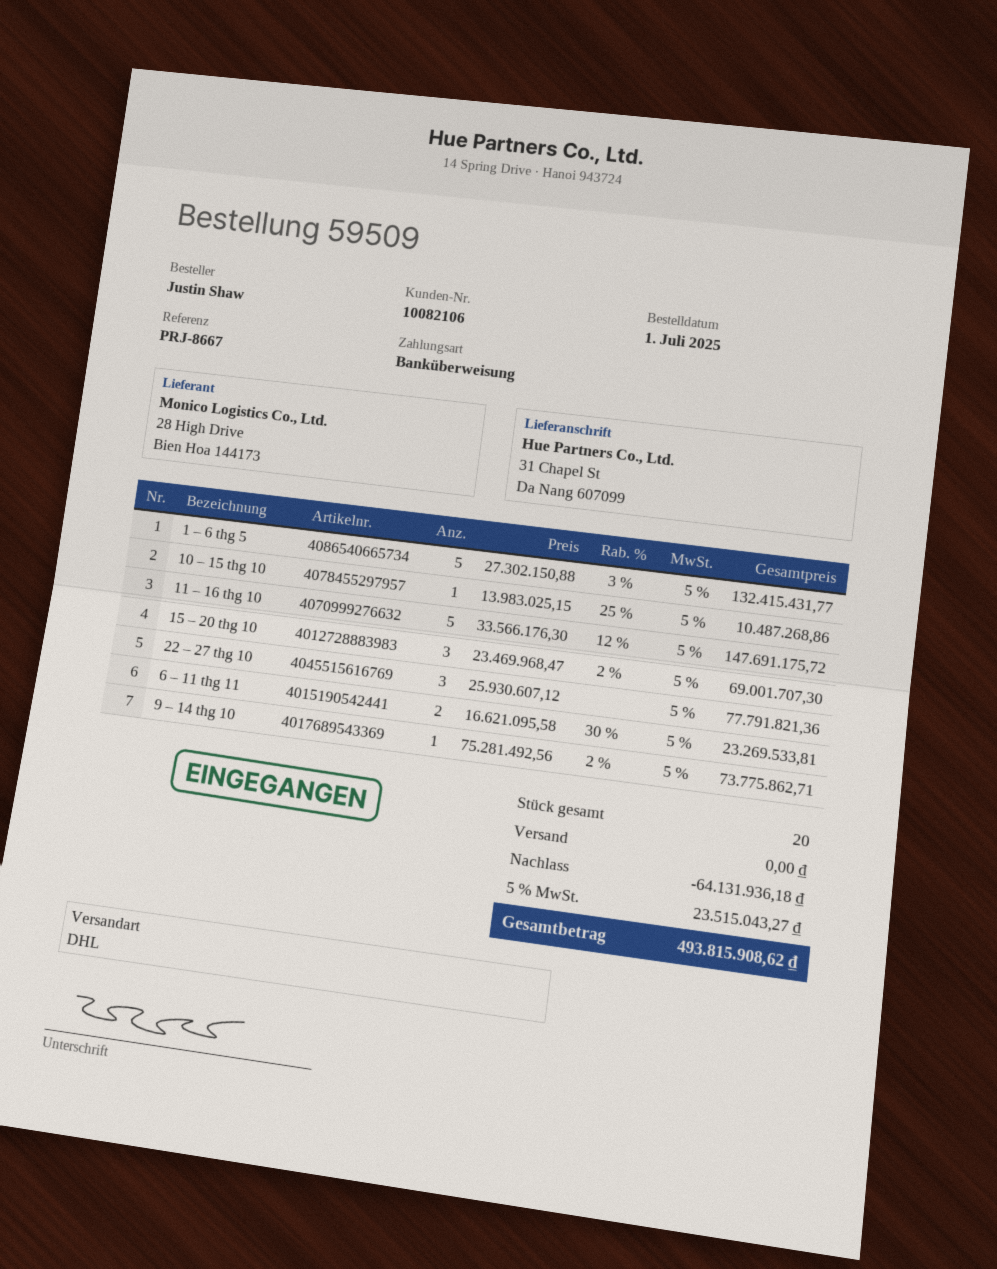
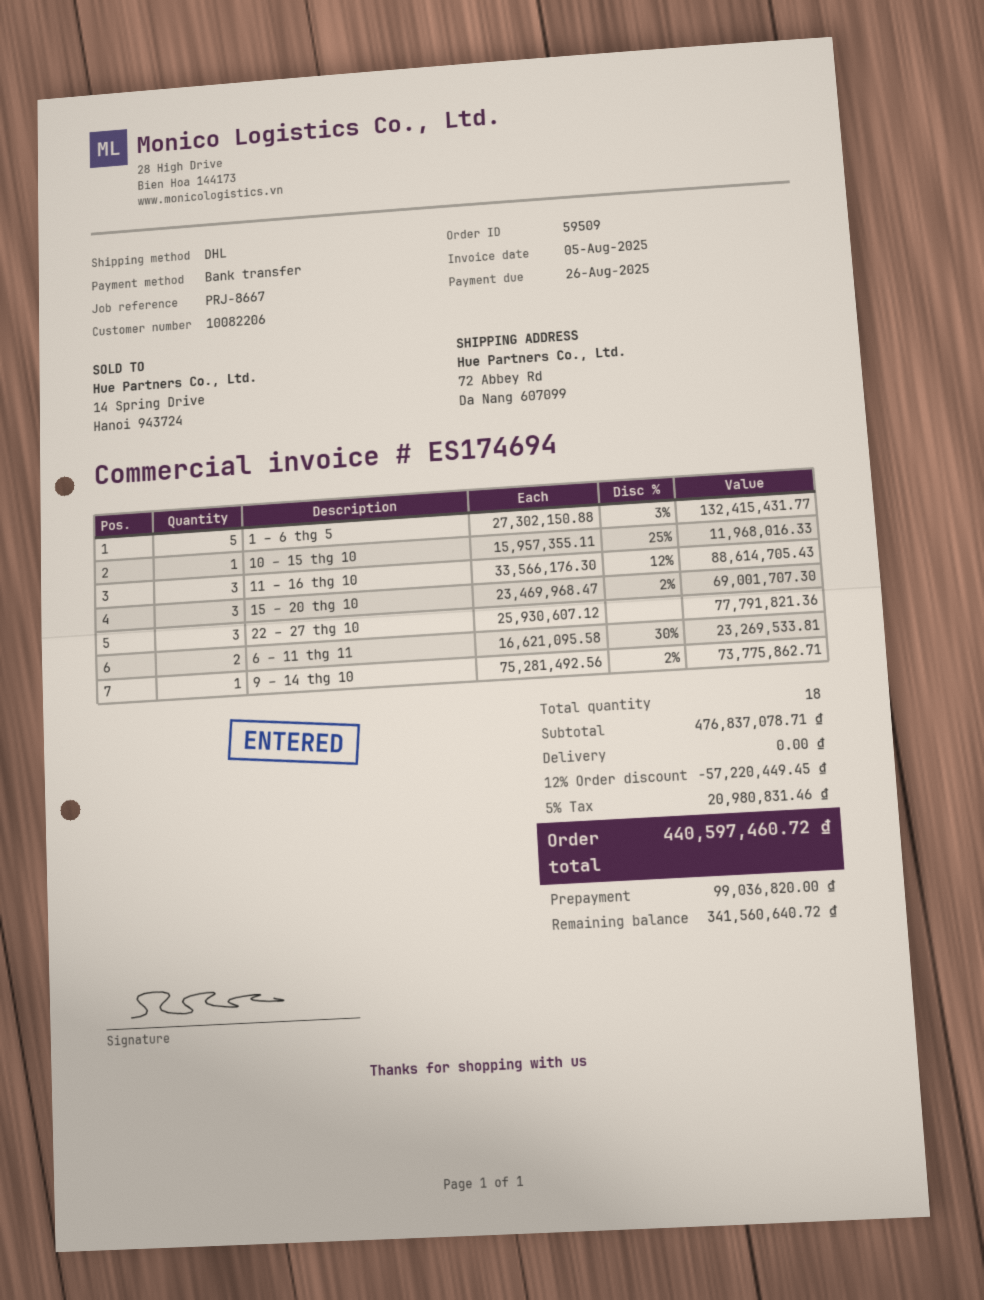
customer number: 10082106 -> 10082206
ship to: 31 Chapel St, Da Nang 607099 -> 72 Abbey Rd, Da Nang 607099
10 – 15 thg 10: 1 x 13983025.15 - 25% = 10487268.86 -> 1 x 15957355.11 - 25% = 11968016.33
11 – 16 thg 10: 5 x 33566176.30 - 12% = 147691175.72 -> 3 x 33566176.30 - 12% = 88614705.43
total quantity: 20 -> 18
discount: 64131936.18 -> 57220449.45
tax: 5% = 23515043.27 -> 5% = 20980831.46
total: 493815908.62 -> 440597460.72

